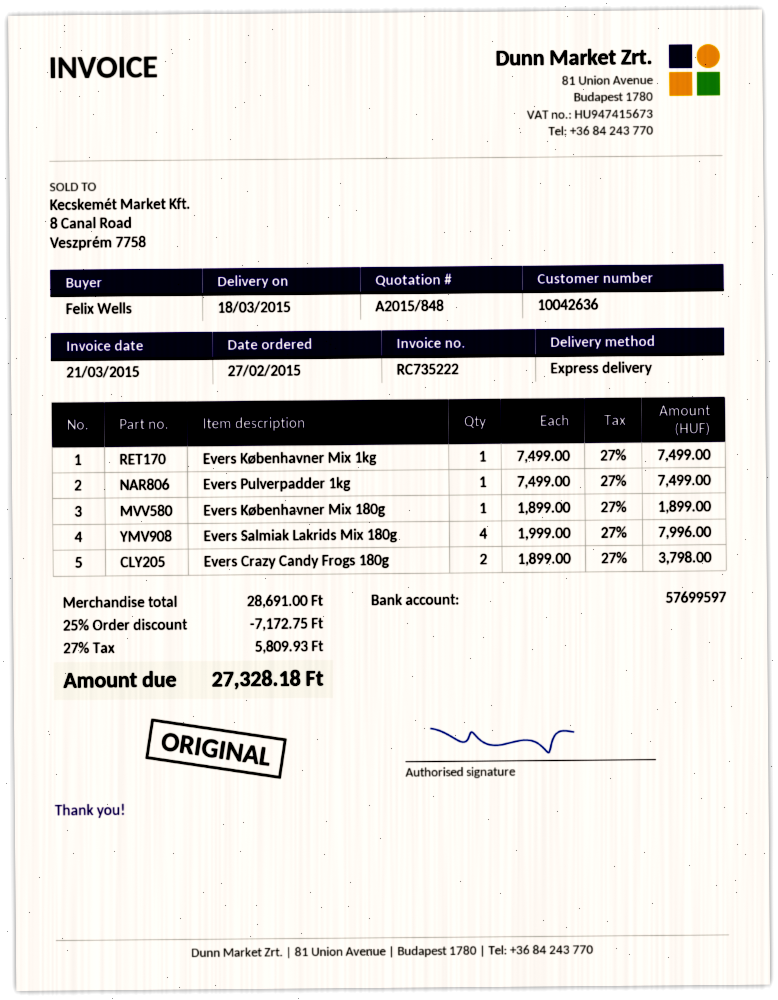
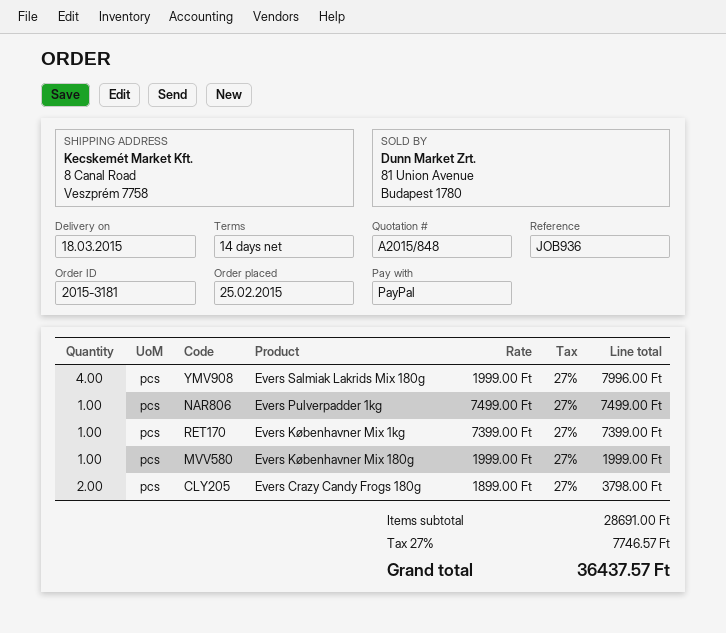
order date: 2015-02-27 -> 2015-02-25
Evers Københavner Mix 1kg: 1 x 7499.00 = 7499.00 -> 1 x 7399.00 = 7399.00
Evers Københavner Mix 180g: 1 x 1899.00 = 1899.00 -> 1 x 1999.00 = 1999.00
discount: 25% = 7172.75 -> none
tax: 27% = 5809.93 -> 27% = 7746.57
total: 27328.18 -> 36437.57

